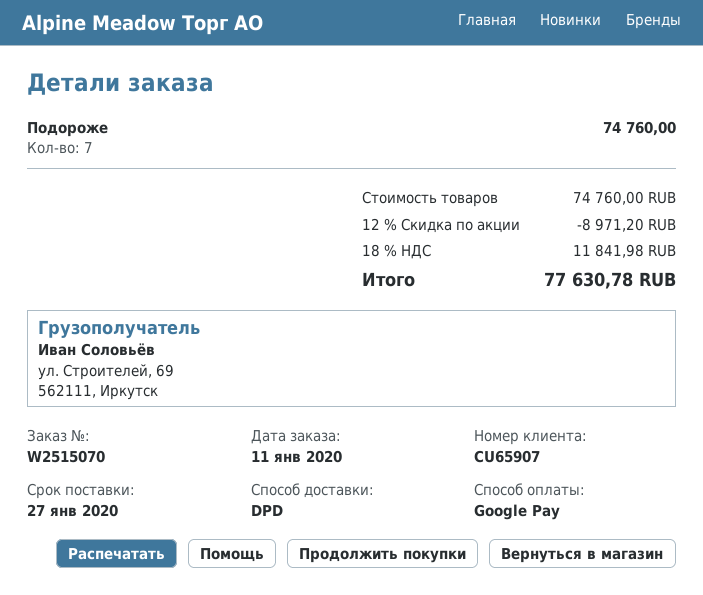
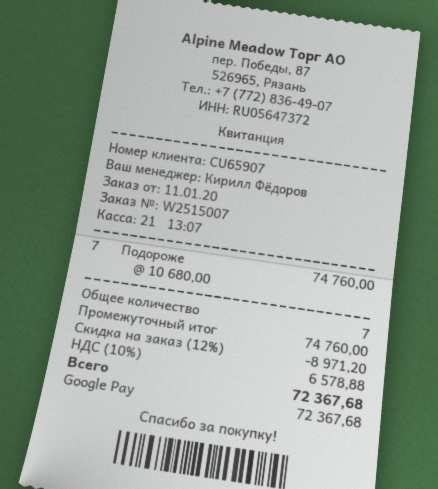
order number: W2515070 -> W2515007
tax: 18% = 11841.98 -> 10% = 6578.88
total: 77630.78 -> 72367.68

